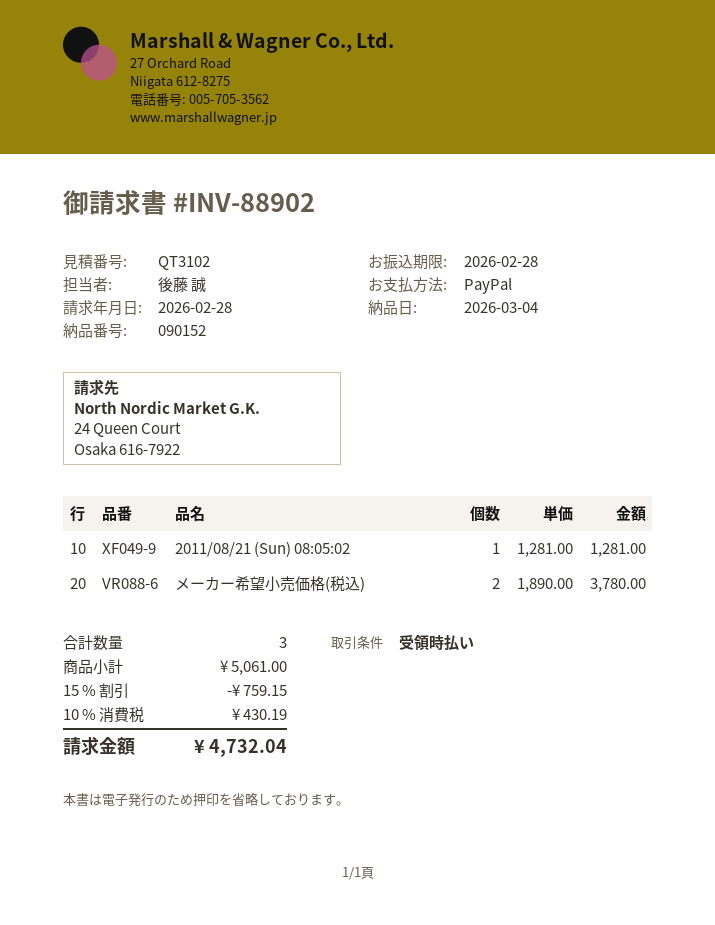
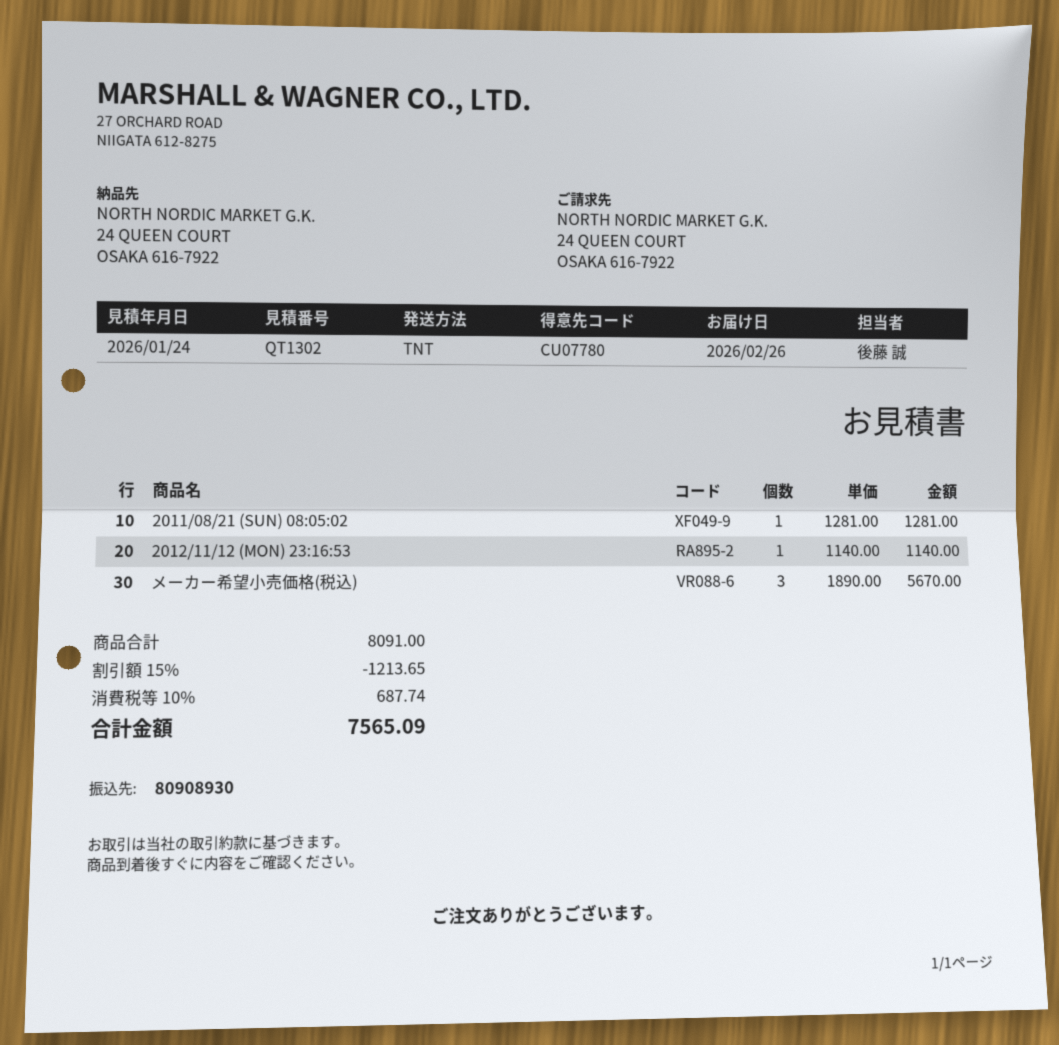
quote number: QT3102 -> QT1302
delivery date: 2026-03-04 -> 2026-02-26
メーカー希望小売価格(税込): 2 x 1890.00 = 3780.00 -> 3 x 1890.00 = 5670.00
2012/11/12 (MON) 23:16:53: none -> 1 x 1140.00 = 1140.00
subtotal: 5061.00 -> 8091.00
discount: 15% = 759.15 -> 15% = 1213.65
tax: 10% = 430.19 -> 10% = 687.74
total: 4732.04 -> 7565.09

